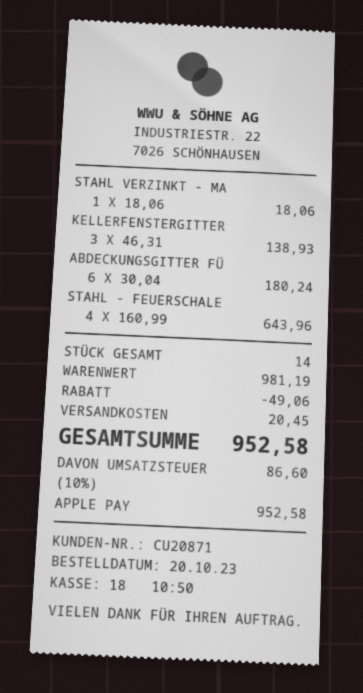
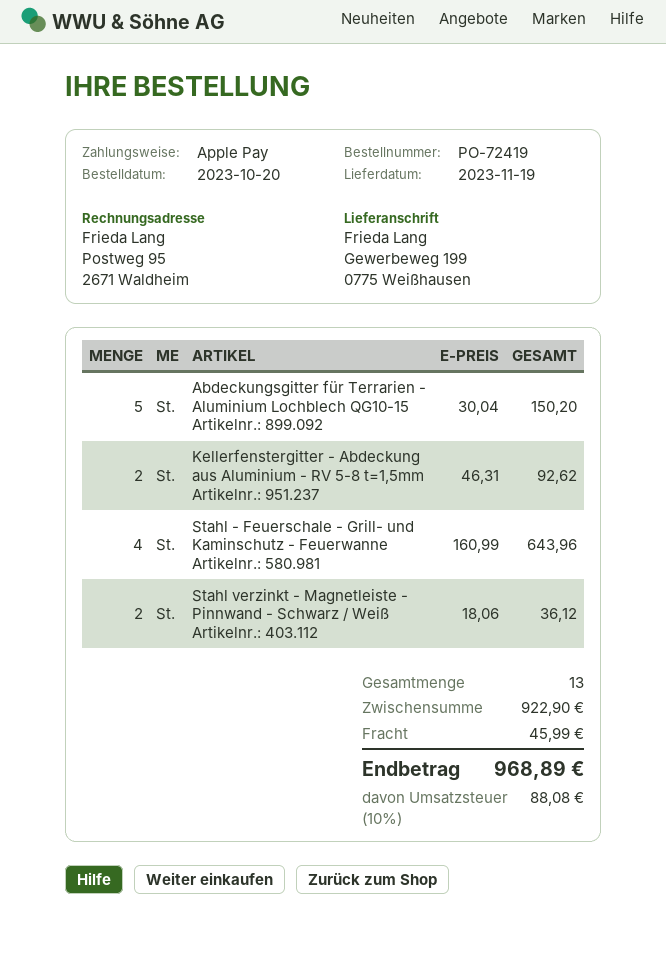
STAHL VERZINKT - MA: 1 x 18.06 = 18.06 -> 2 x 18.06 = 36.12
KELLERFENSTERGITTER: 3 x 46.31 = 138.93 -> 2 x 46.31 = 92.62
ABDECKUNGSGITTER FÜ: 6 x 30.04 = 180.24 -> 5 x 30.04 = 150.20
total quantity: 14 -> 13
subtotal: 981.19 -> 922.90
discount: 49.06 -> none
shipping: 20.45 -> 45.99
tax: 10% = 86.60 -> 10% = 88.08
total: 952.58 -> 968.89

